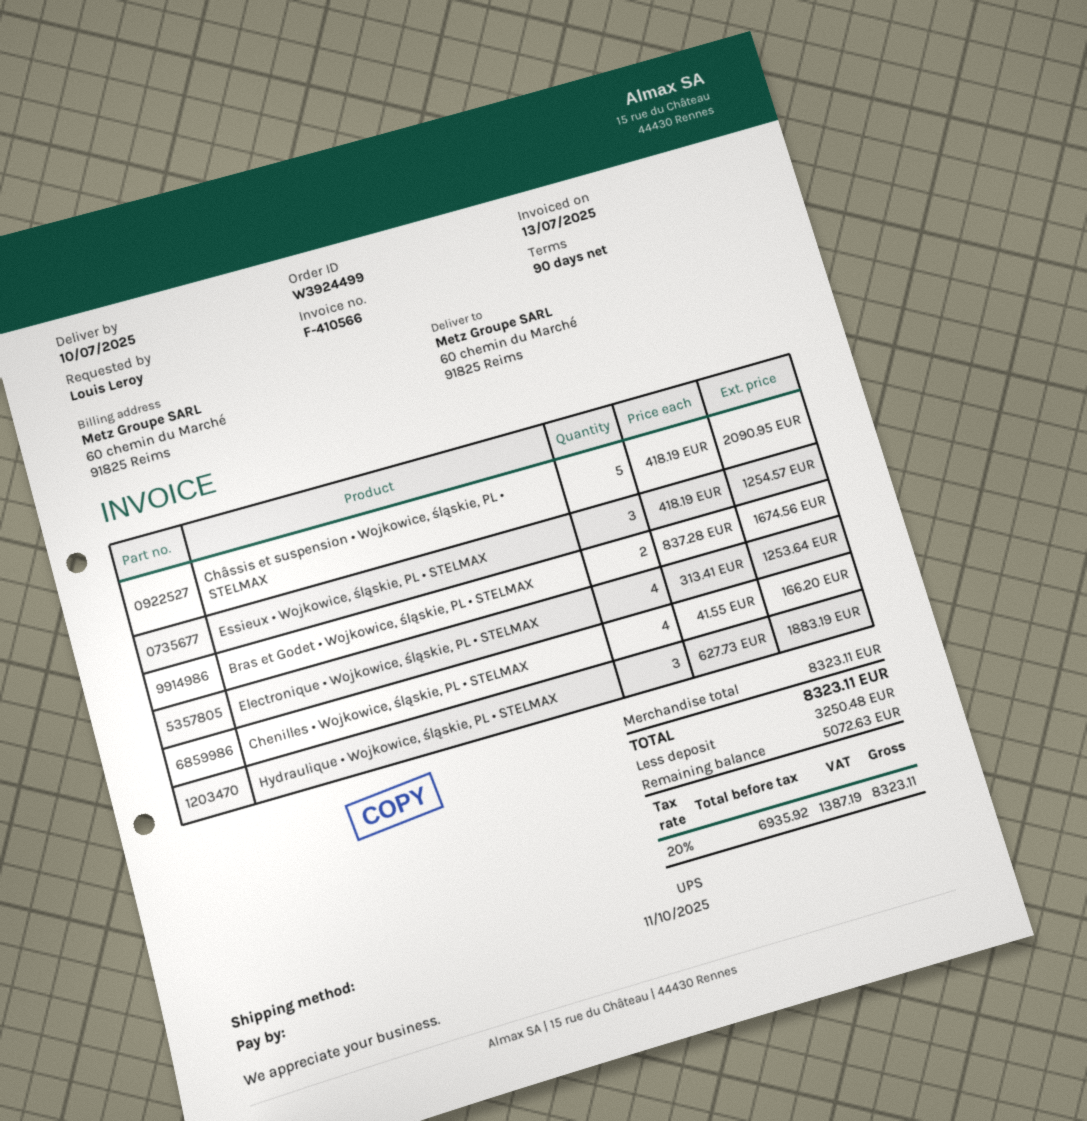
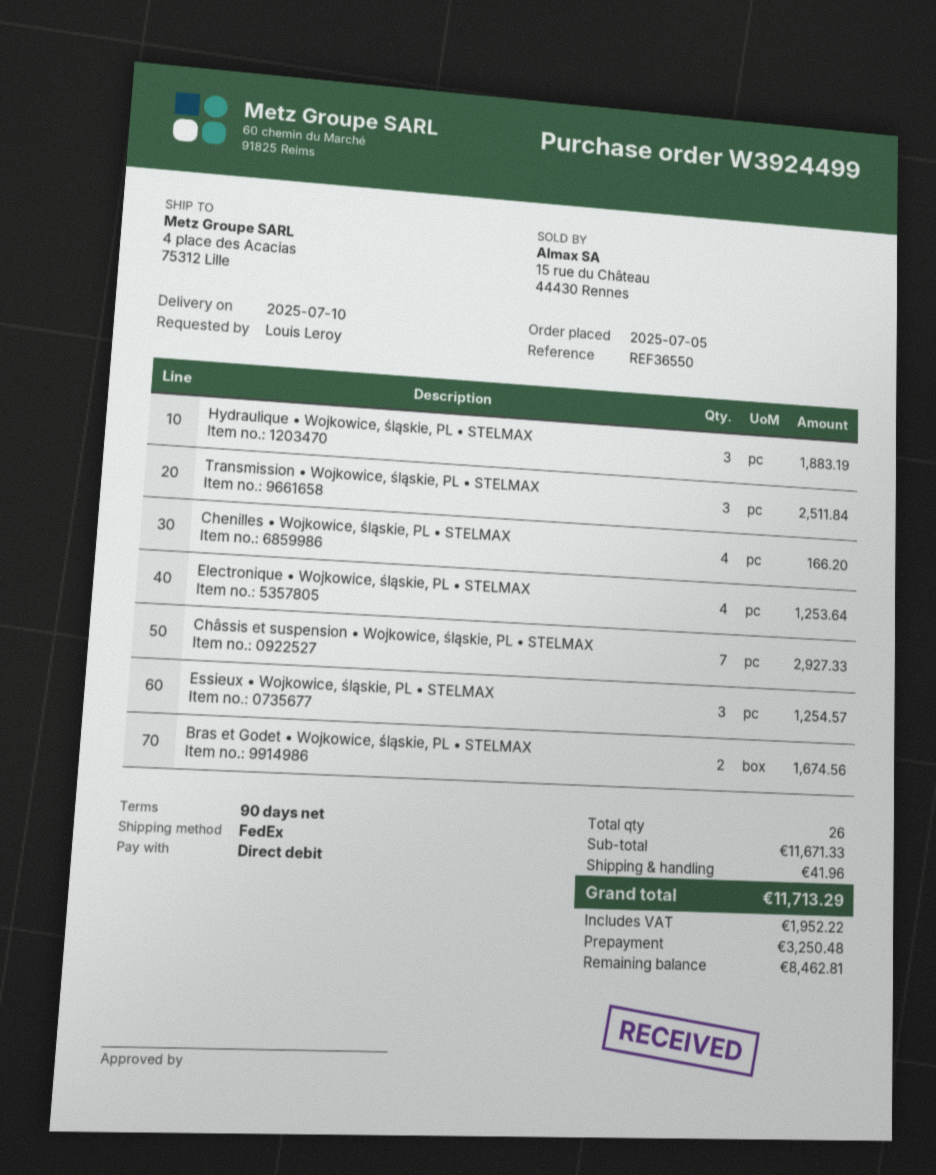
shipping method: UPS -> FedEx
ship to: 60 chemin du Marché, 91825 Reims -> 4 place des Acacias, 75312 Lille
Châssis et suspension • Wojkowice, śląskie, PL • STELMAX: 5 for 2090.95 -> 7 for 2927.33
Transmission • Wojkowice, śląskie, PL • STELMAX: none -> 3 for 2511.84
subtotal: 8323.11 -> 11671.33
shipping: none -> 41.96
tax: 1387.19 -> 1952.22
total: 8323.11 -> 11713.29
balance: 5072.63 -> 8462.81

